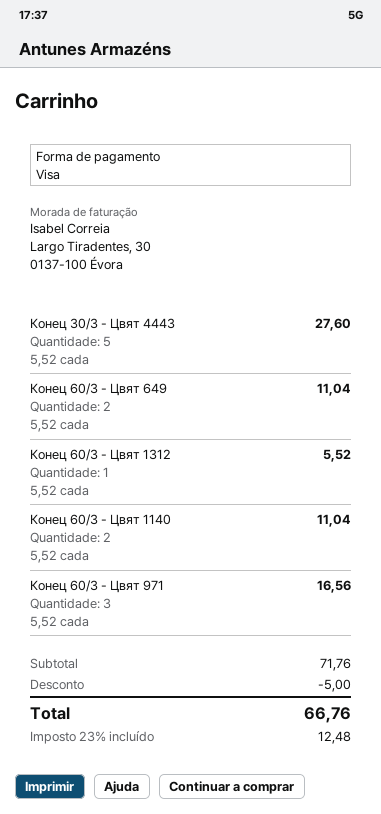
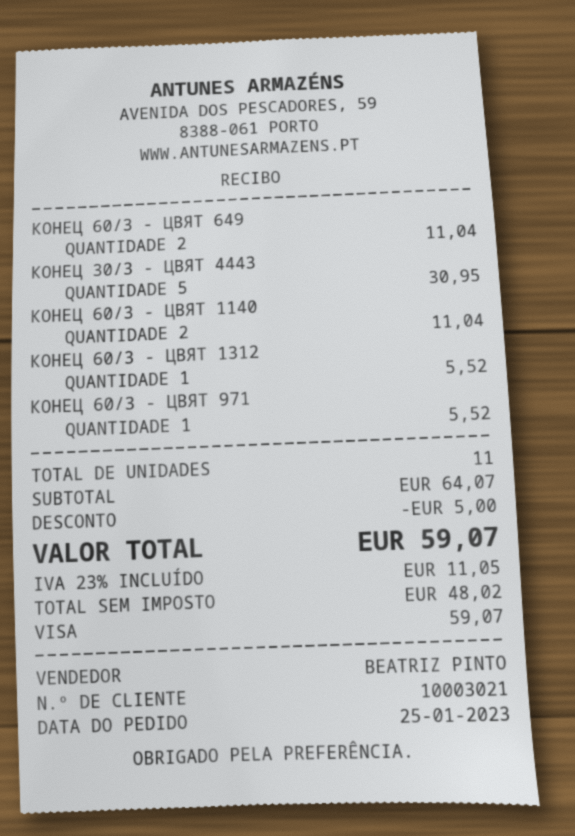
Конец 30/3 - Цвят 4443: 5 for 27.60 -> 5 for 30.95
Конец 60/3 - Цвят 971: 3 for 16.56 -> 1 for 5.52
subtotal: 71.76 -> 64.07
tax: 23% = 12.48 -> 23% = 11.05
total: 66.76 -> 59.07

